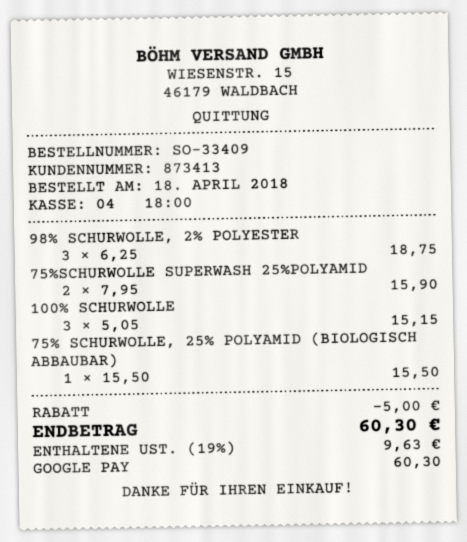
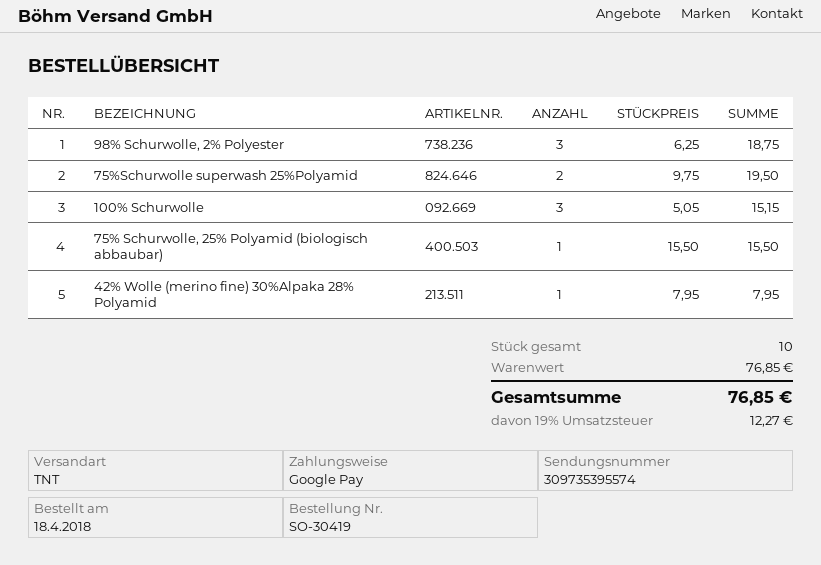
order number: SO-33409 -> SO-30419
75%SCHURWOLLE SUPERWASH 25%POLYAMID: 2 x 7.95 = 15.90 -> 2 x 9.75 = 19.50
42% Wolle (merino fine) 30%Alpaka 28% Polyamid: none -> 1 x 7.95 = 7.95
discount: 5.00 -> none
tax: 19% = 9.63 -> 19% = 12.27
total: 60.30 -> 76.85

